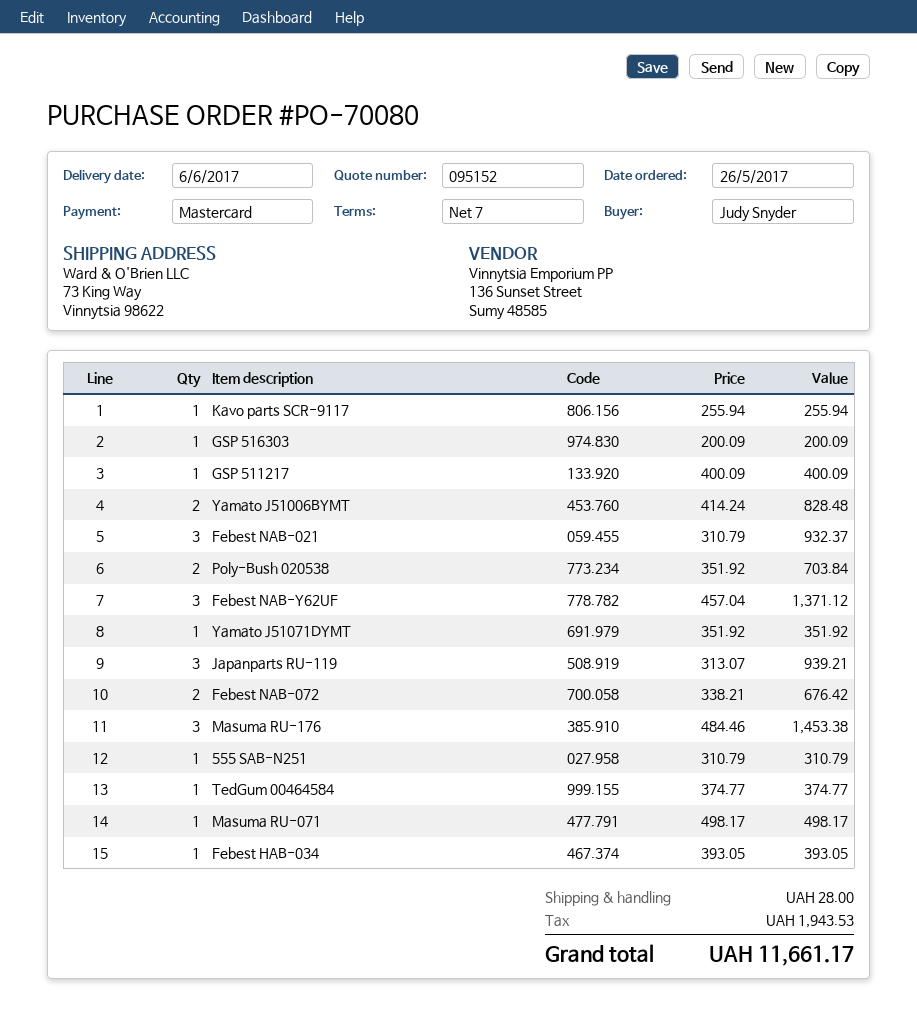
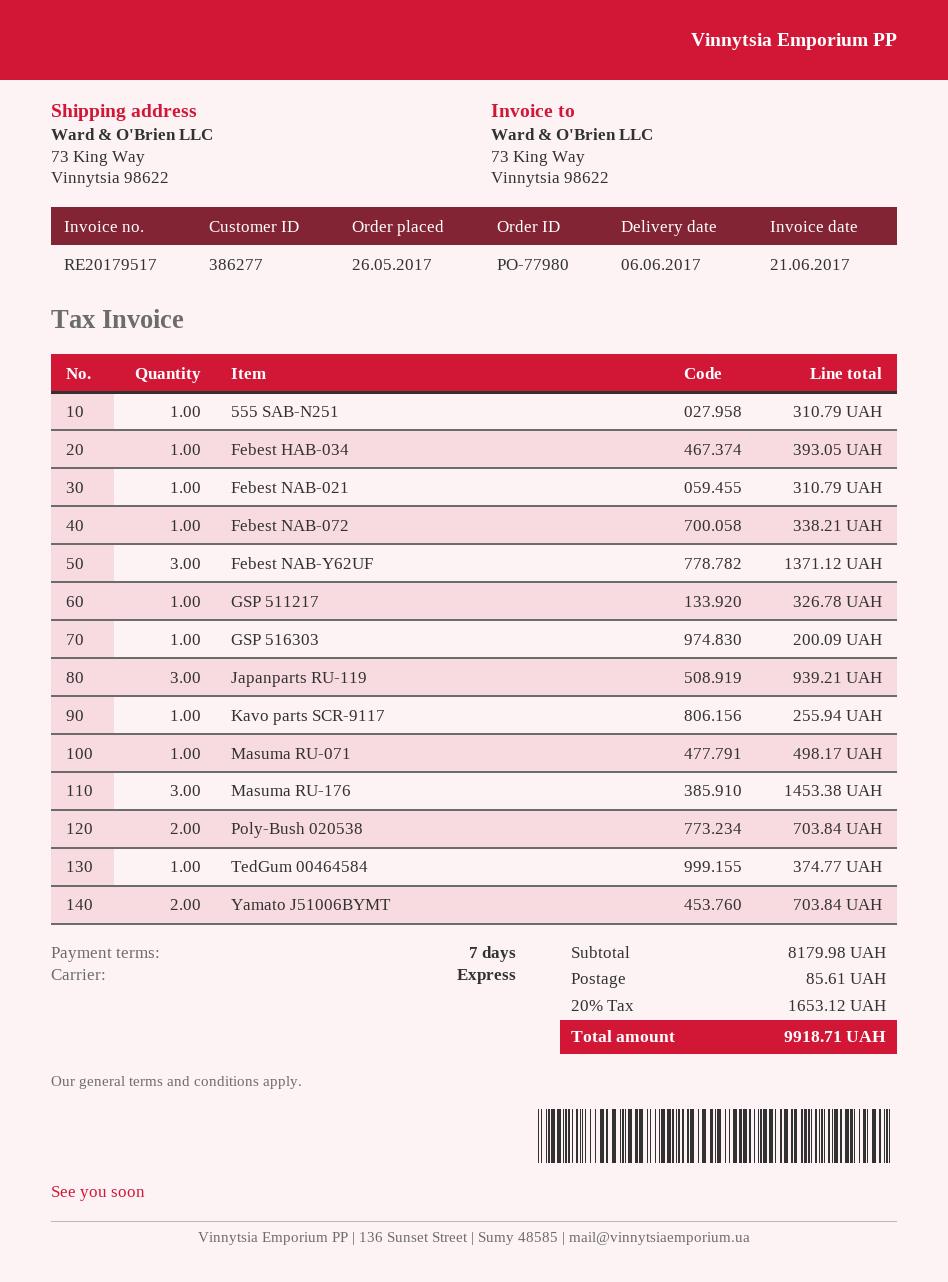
order number: PO-70080 -> PO-77980
GSP 511217: 1 for 400.09 -> 1 for 326.78
Yamato J51006BYMT: 2 for 828.48 -> 2 for 703.84
Febest NAB-021: 3 for 932.37 -> 1 for 310.79
Yamato J51071DYMT: 1 for 351.92 -> none
Febest NAB-072: 2 for 676.42 -> 1 for 338.21
shipping: 28.00 -> 85.61
tax: 1943.53 -> 1653.12
total: 11661.17 -> 9918.71

